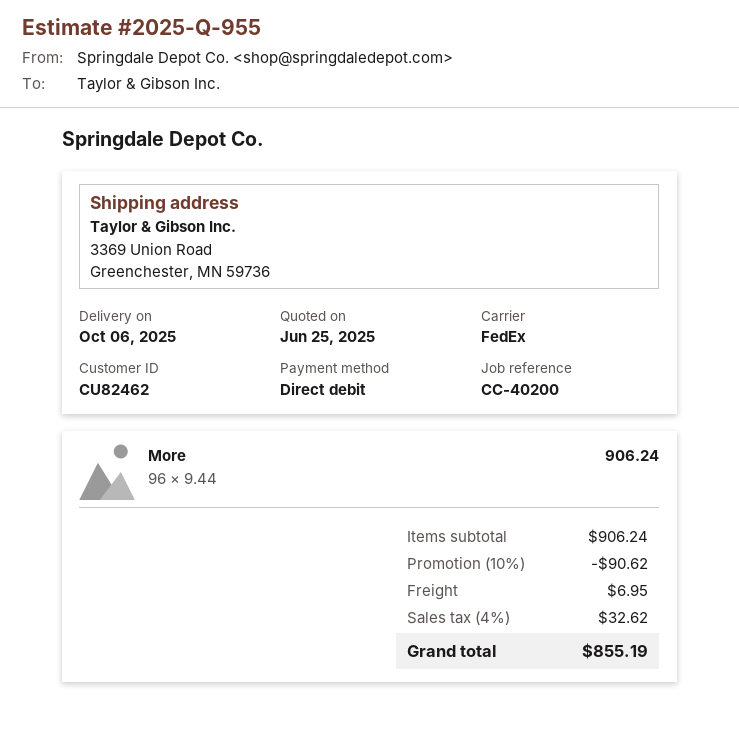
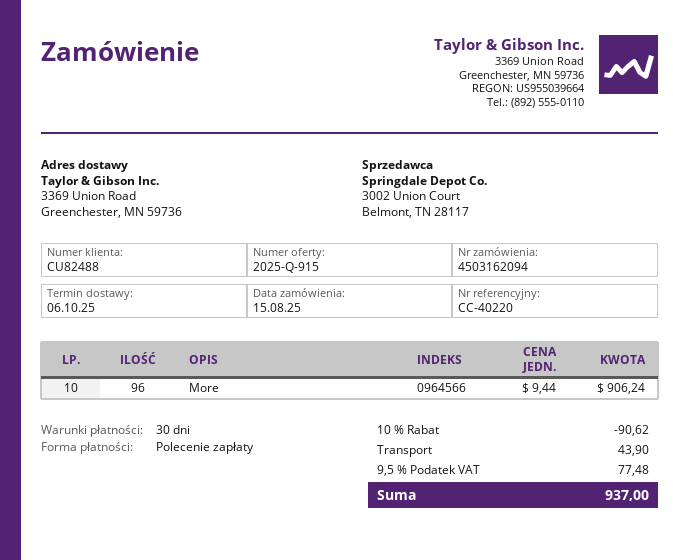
quote number: 2025-Q-955 -> 2025-Q-915
customer number: CU82462 -> CU82488
reference: CC-40200 -> CC-40220
shipping: 6.95 -> 43.90
tax: 4% = 32.62 -> 9.5% = 77.48
total: 855.19 -> 937.00

